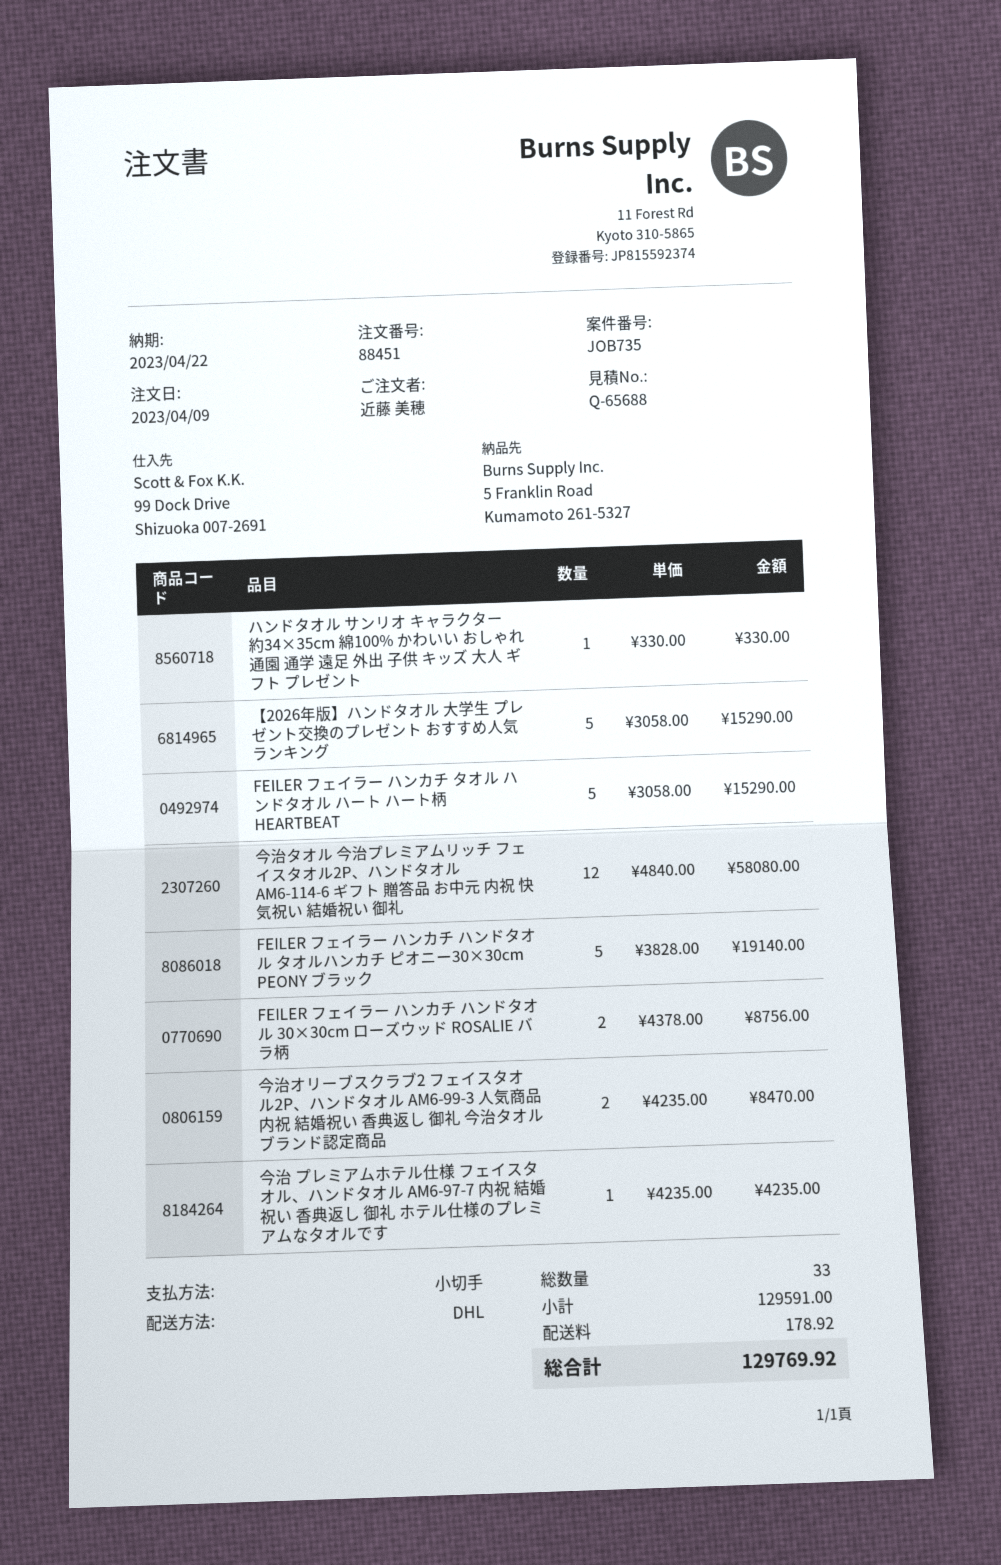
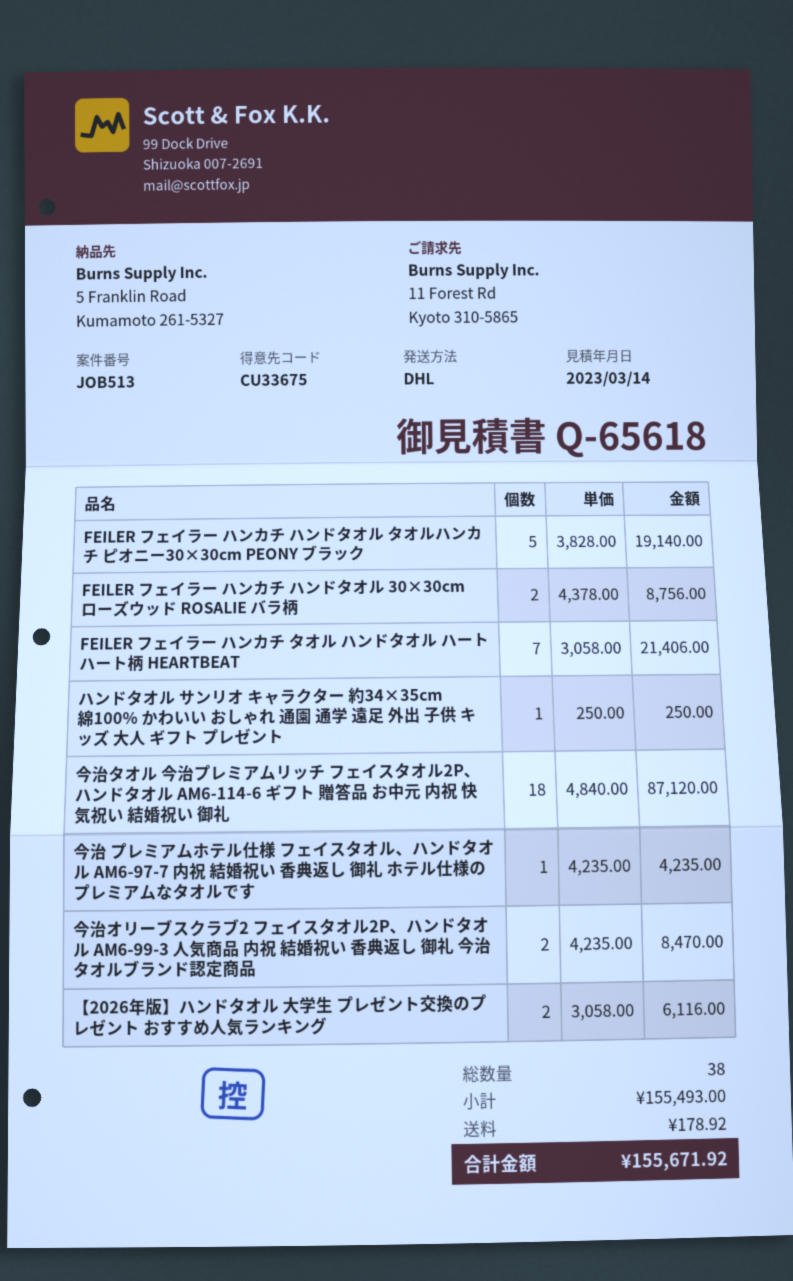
quote number: Q-65688 -> Q-65618
reference: JOB735 -> JOB513
ハンドタオル サンリオ キャラクター 約34×35cm 綿100% かわいい おしゃれ 通園 通学 遠足 外出 子供 キッズ 大人 ギフト プレゼント: 1 x 330.00 = 330.00 -> 1 x 250.00 = 250.00
【2026年版】ハンドタオル 大学生 プレゼント交換のプレゼント おすすめ人気ランキング: 5 x 3058.00 = 15290.00 -> 2 x 3058.00 = 6116.00
FEILER フェイラー ハンカチ タオル ハンドタオル ハート ハート柄 HEARTBEAT: 5 x 3058.00 = 15290.00 -> 7 x 3058.00 = 21406.00
今治タオル 今治プレミアムリッチ フェイスタオル2P、ハンドタオル AM6-114-6 ギフト 贈答品 お中元 内祝 快気祝い 結婚祝い 御礼: 12 x 4840.00 = 58080.00 -> 18 x 4840.00 = 87120.00
total quantity: 33 -> 38
subtotal: 129591.00 -> 155493.00
total: 129769.92 -> 155671.92

